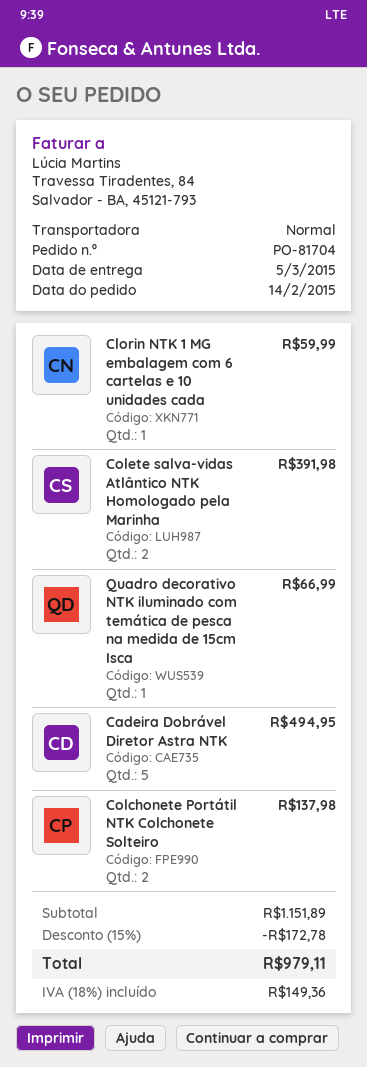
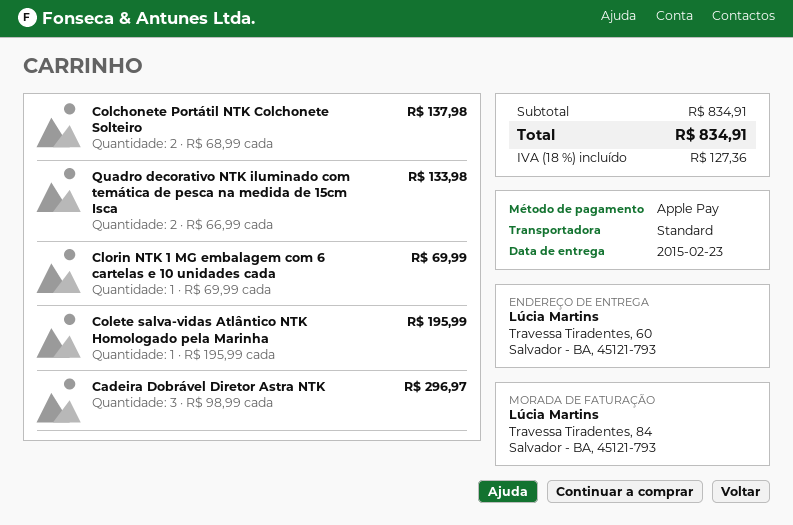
delivery date: 2015-03-05 -> 2015-02-23
Clorin NTK 1 MG embalagem com 6 cartelas e 10 unidades cada: 1 for 59.99 -> 1 for 69.99
Colete salva-vidas Atlântico NTK Homologado pela Marinha: 2 for 391.98 -> 1 for 195.99
Quadro decorativo NTK iluminado com temática de pesca na medida de 15cm Isca: 1 for 66.99 -> 2 for 133.98
Cadeira Dobrável Diretor Astra NTK: 5 for 494.95 -> 3 for 296.97
subtotal: 1151.89 -> 834.91
discount: 15% = 172.78 -> none
tax: 18% = 149.36 -> 18% = 127.36
total: 979.11 -> 834.91

